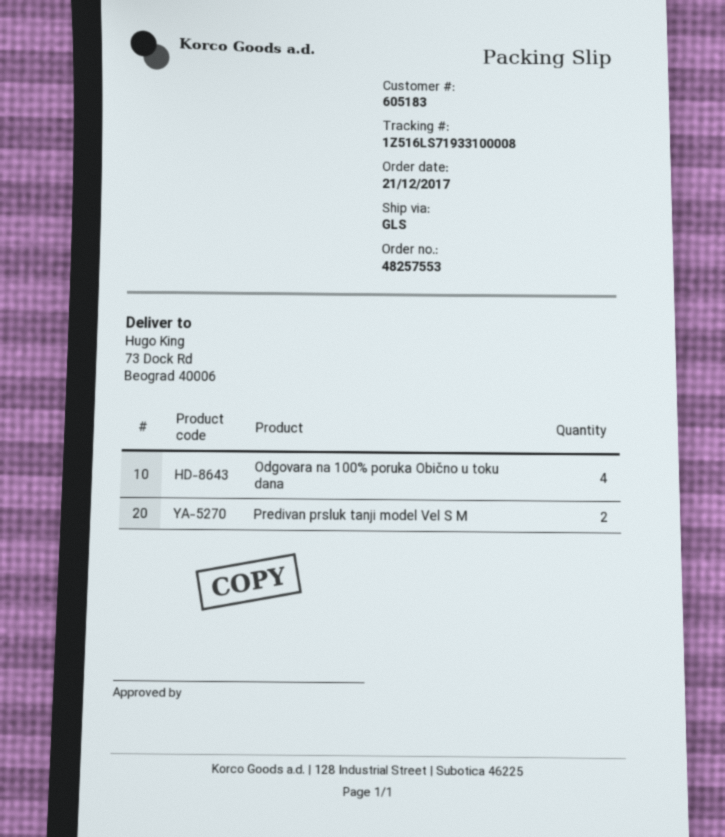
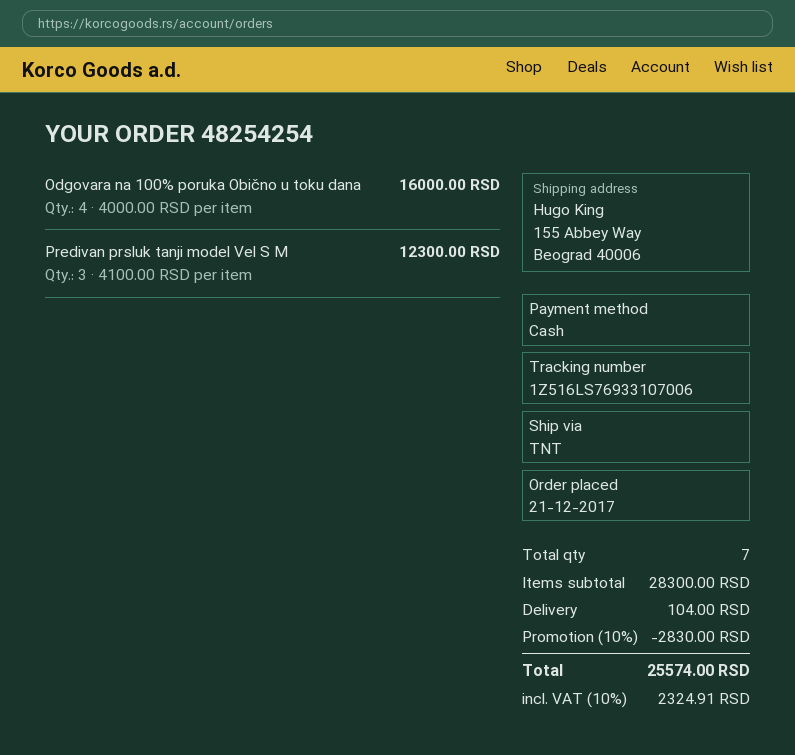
order number: 48257553 -> 48254254
shipping method: GLS -> TNT
tracking number: 1Z516LS71933100008 -> 1Z516LS76933107006
ship to: 73 Dock Rd, Beograd 40006 -> 155 Abbey Way, Beograd 40006
Predivan prsluk tanji model Vel S M: 2 -> 3

